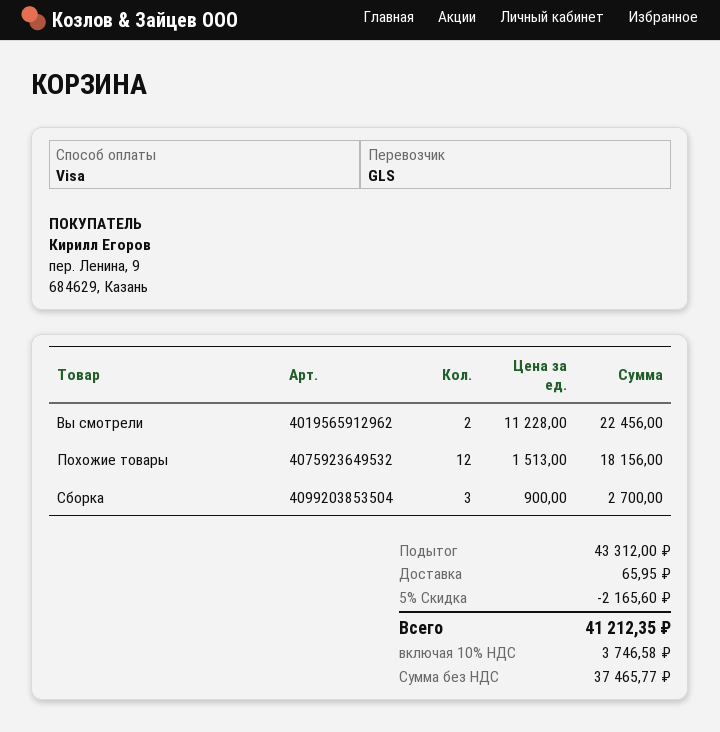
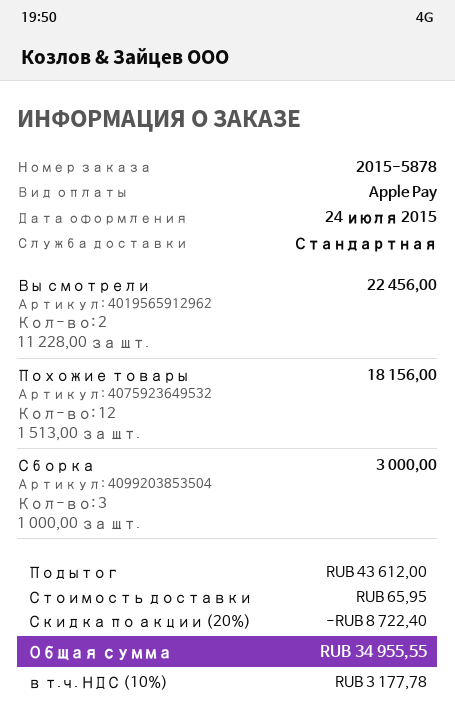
payment method: Visa -> Apple Pay
shipping method: GLS -> standard
Сборка: 3 x 900.00 = 2700.00 -> 3 x 1000.00 = 3000.00
subtotal: 43312.00 -> 43612.00
discount: 5% = 2165.60 -> 20% = 8722.40
tax: 10% = 3746.58 -> 10% = 3177.78
total: 41212.35 -> 34955.55

